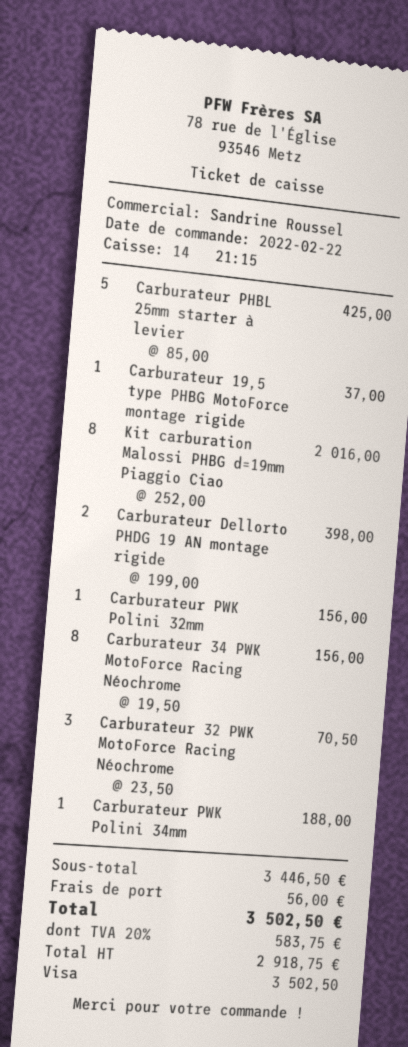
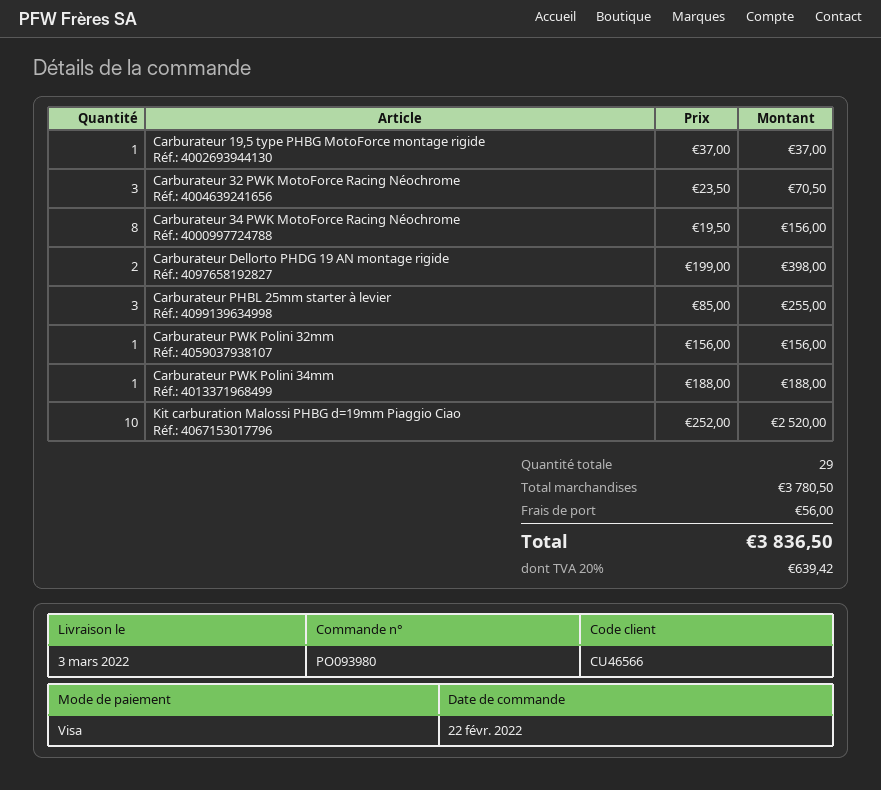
Carburateur PHBL 25mm starter à levier: 5 x 85.00 = 425.00 -> 3 x 85.00 = 255.00
Kit carburation Malossi PHBG d=19mm Piaggio Ciao: 8 x 252.00 = 2016.00 -> 10 x 252.00 = 2520.00
subtotal: 3446.50 -> 3780.50
tax: 20% = 583.75 -> 20% = 639.42
total: 3502.50 -> 3836.50

